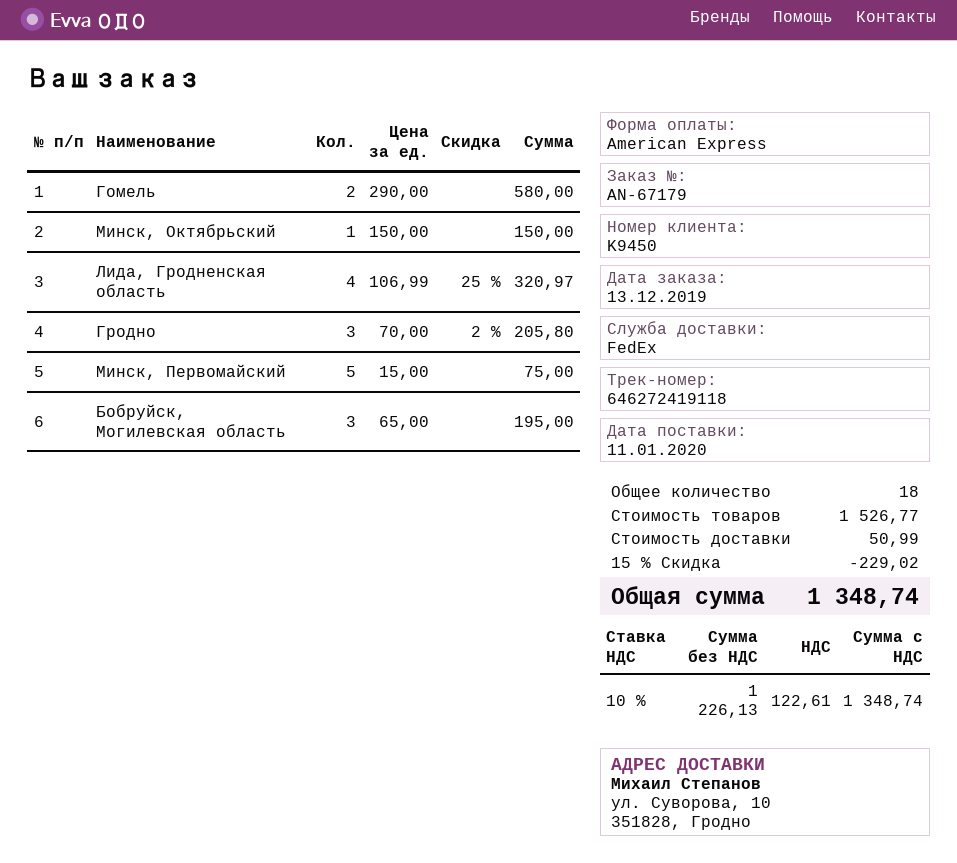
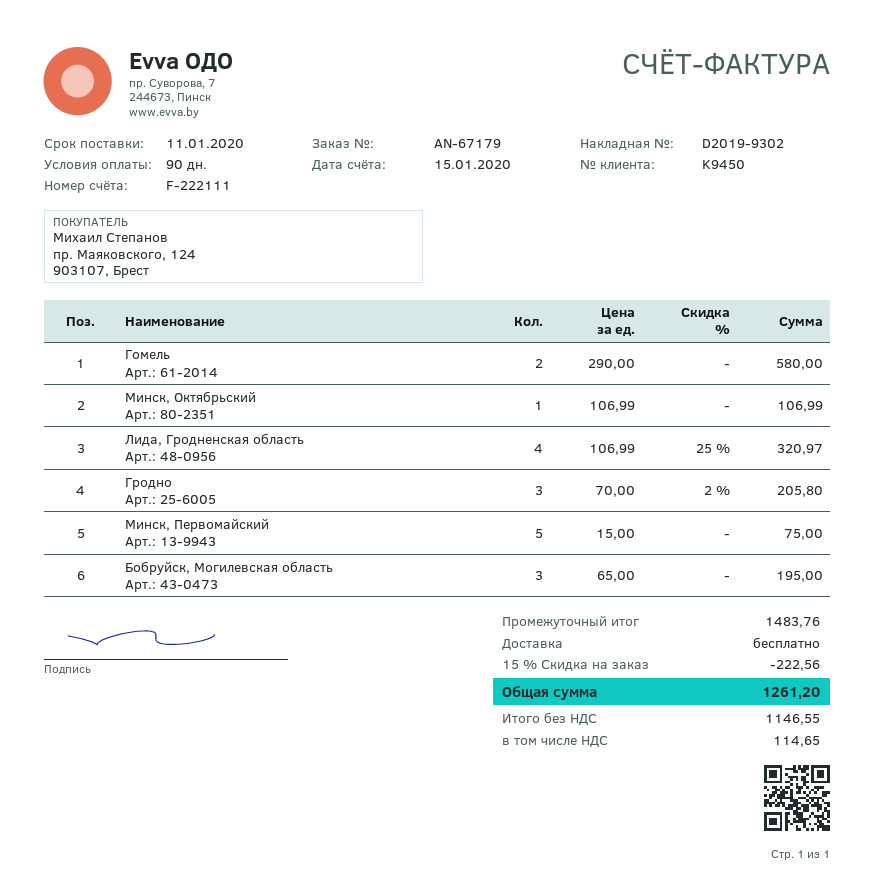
Минск, Октябрьский: 1 x 150.00 = 150.00 -> 1 x 106.99 = 106.99
subtotal: 1526.77 -> 1483.76
discount: 15% = 229.02 -> 15% = 222.56
shipping: 50.99 -> 0.00
net: 1226.13 -> 1146.55
tax: 122.61 -> 114.65
total: 1348.74 -> 1261.20

